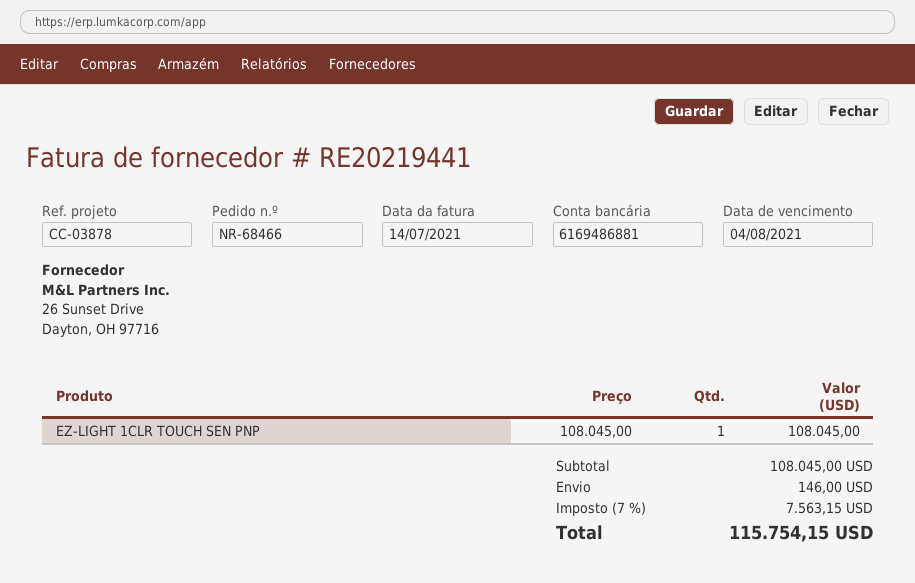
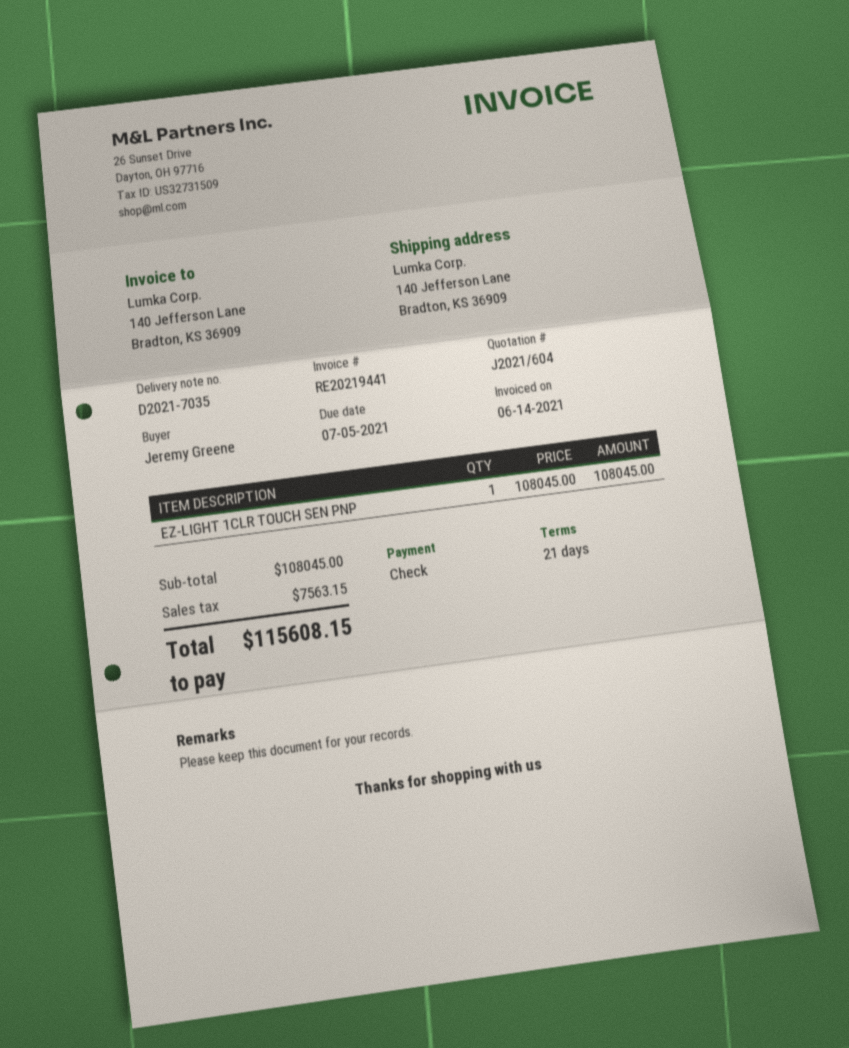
invoice date: 2021-07-14 -> 2021-06-14
due date: 2021-08-04 -> 2021-07-05
shipping: 146.00 -> none
total: 115754.15 -> 115608.15

